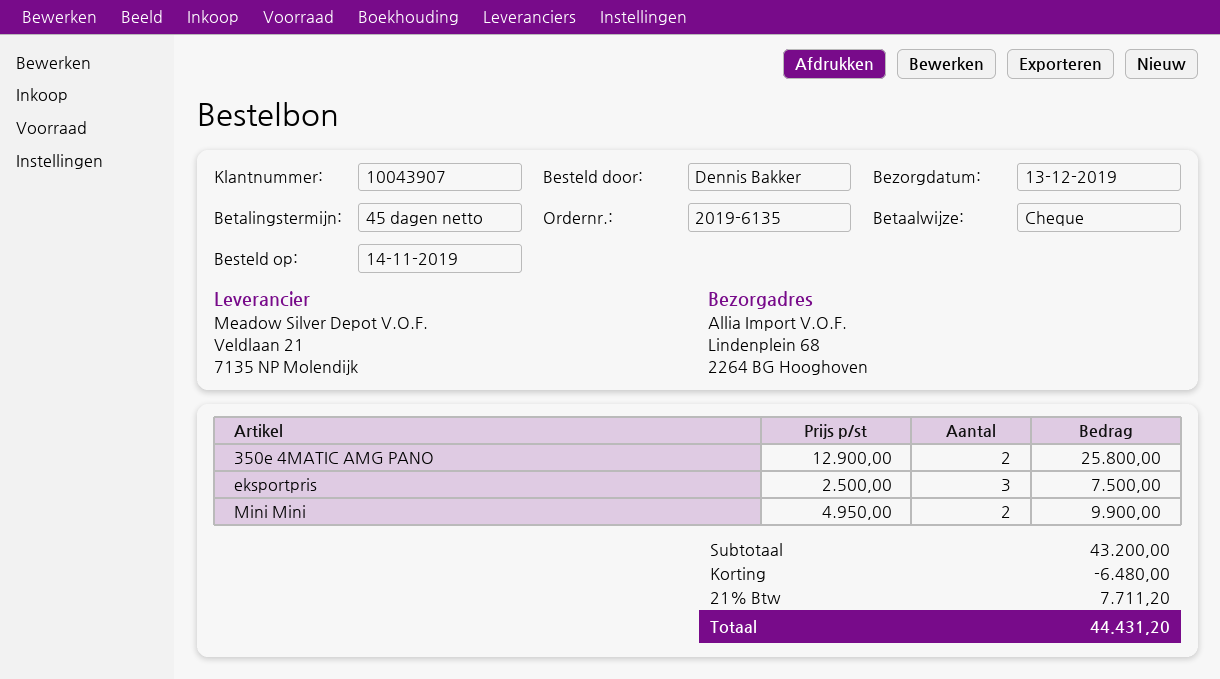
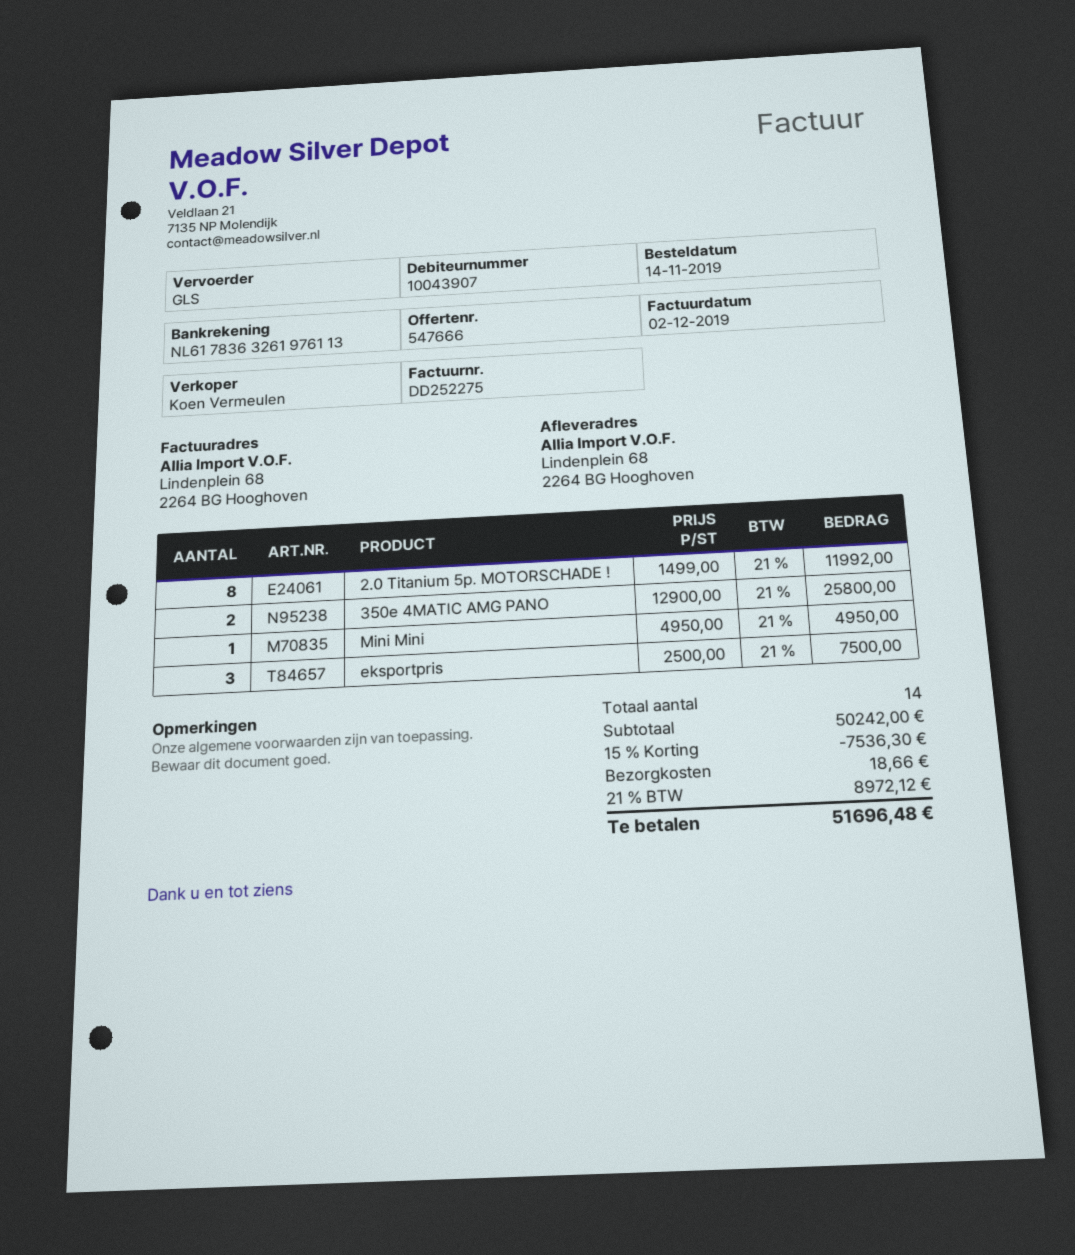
Mini Mini: 2 x 4950.00 = 9900.00 -> 1 x 4950.00 = 4950.00
2.0 Titanium 5p. MOTORSCHADE !: none -> 8 x 1499.00 = 11992.00
subtotal: 43200.00 -> 50242.00
discount: 6480.00 -> 7536.30
shipping: none -> 18.66
tax: 21% = 7711.20 -> 21% = 8972.12
total: 44431.20 -> 51696.48

